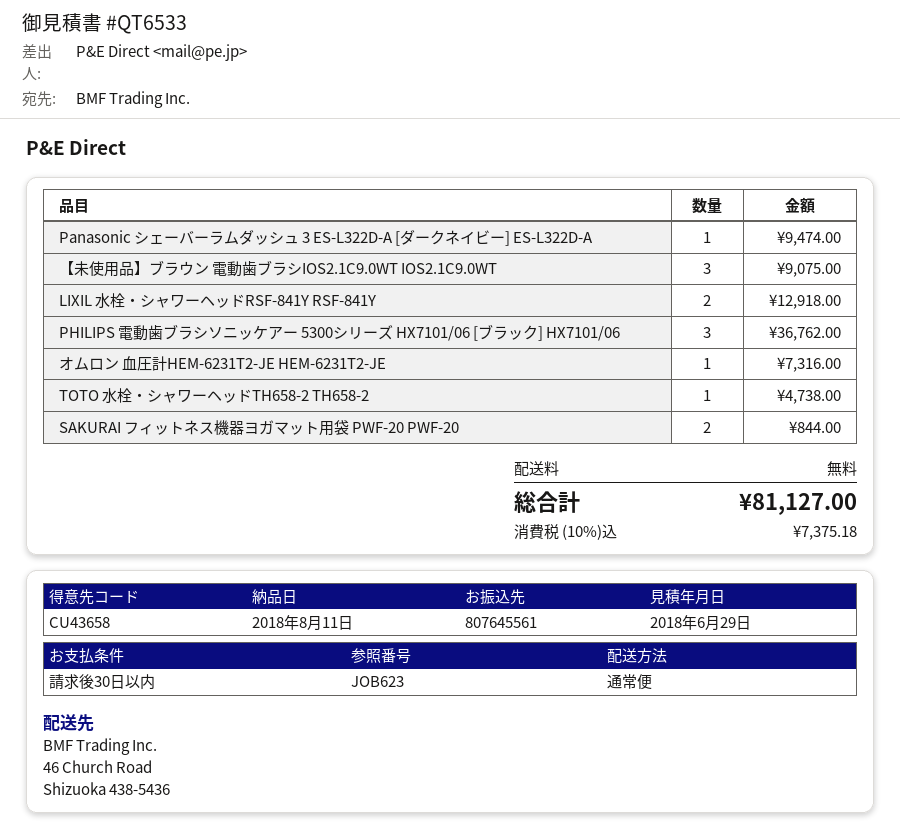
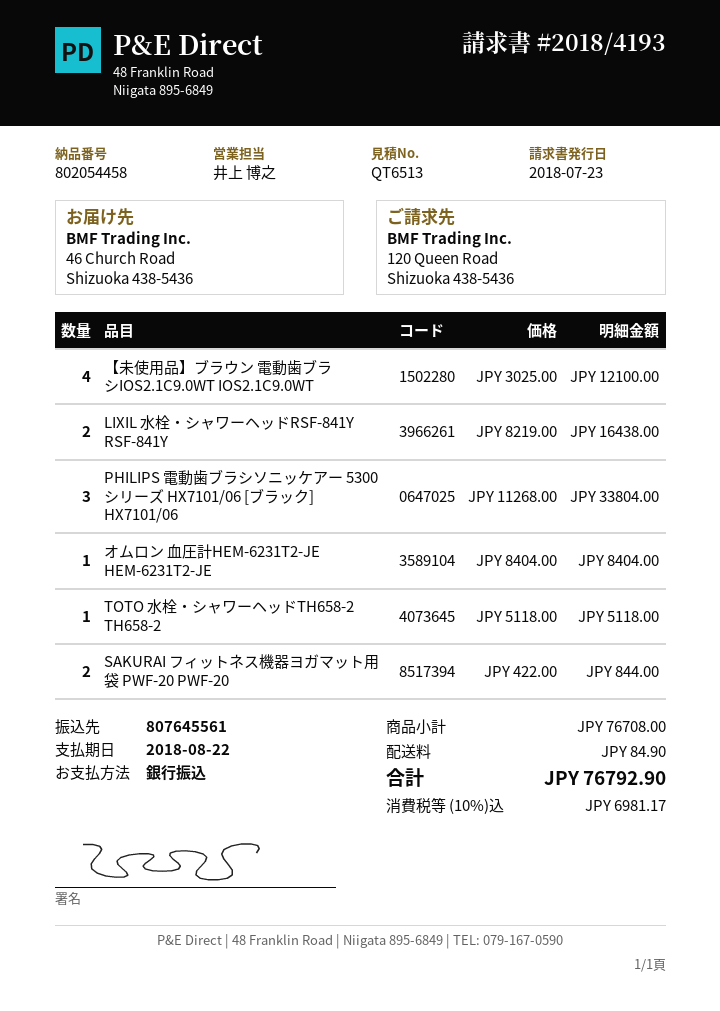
quote number: QT6533 -> QT6513
Panasonic シェーバーラムダッシュ 3 ES-L322D-A [ダークネイビー] ES-L322D-A: 1 for 9474.00 -> none
【未使用品】ブラウン 電動歯ブラシIOS2.1C9.0WT IOS2.1C9.0WT: 3 for 9075.00 -> 4 for 12100.00
LIXIL 水栓・シャワーヘッドRSF-841Y RSF-841Y: 2 for 12918.00 -> 2 for 16438.00
PHILIPS 電動歯ブラシソニッケアー 5300シリーズ HX7101/06 [ブラック] HX7101/06: 3 for 36762.00 -> 3 for 33804.00
オムロン 血圧計HEM-6231T2-JE HEM-6231T2-JE: 1 for 7316.00 -> 1 for 8404.00
TOTO 水栓・シャワーヘッドTH658-2 TH658-2: 1 for 4738.00 -> 1 for 5118.00
shipping: 0.00 -> 84.90
tax: 10% = 7375.18 -> 10% = 6981.17
total: 81127.00 -> 76792.90

